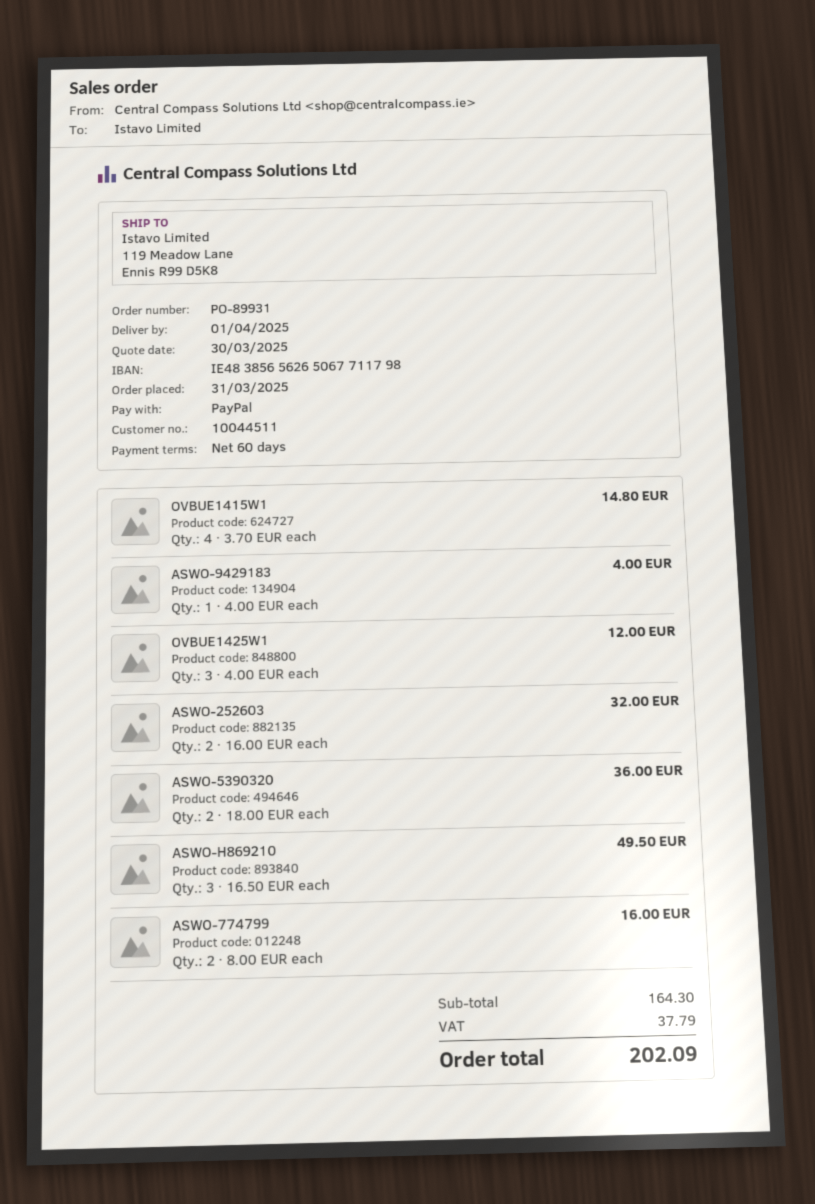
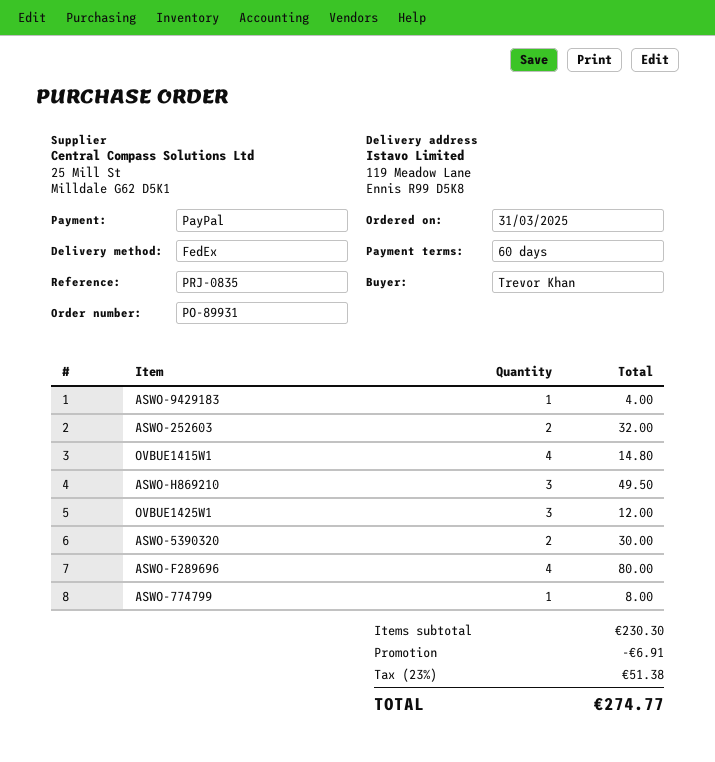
ASWO-5390320: 2 for 36.00 -> 2 for 30.00
ASWO-774799: 2 for 16.00 -> 1 for 8.00
ASWO-F289696: none -> 4 for 80.00
subtotal: 164.30 -> 230.30
discount: none -> 6.91
tax: 37.79 -> 51.38
total: 202.09 -> 274.77

